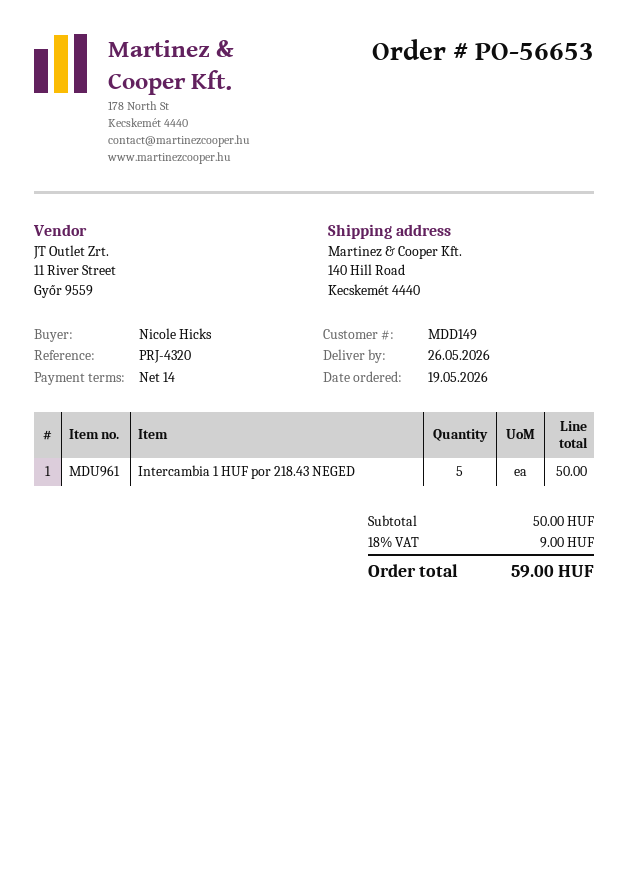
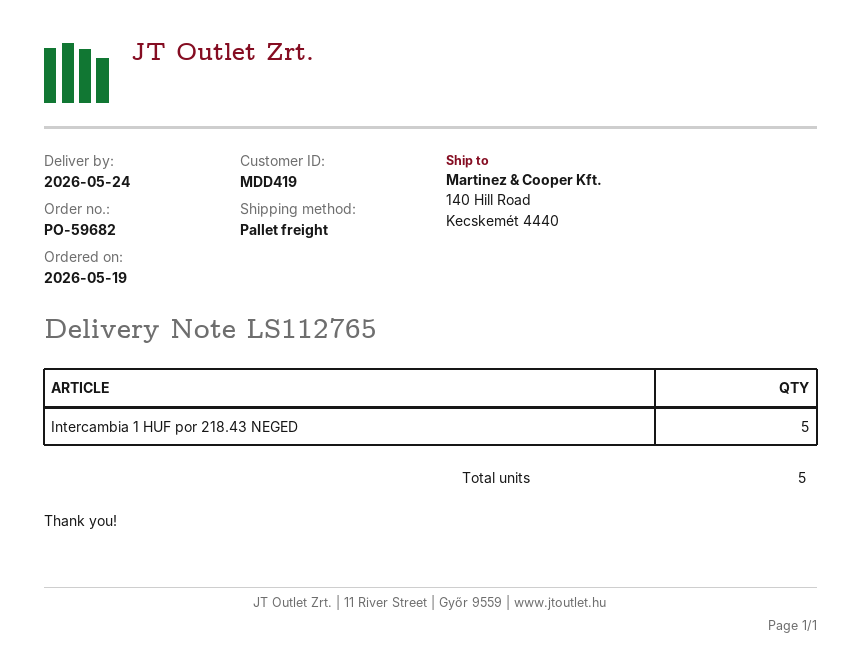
order number: PO-56653 -> PO-59682
delivery date: 2026-05-26 -> 2026-05-24
customer number: MDD149 -> MDD419

